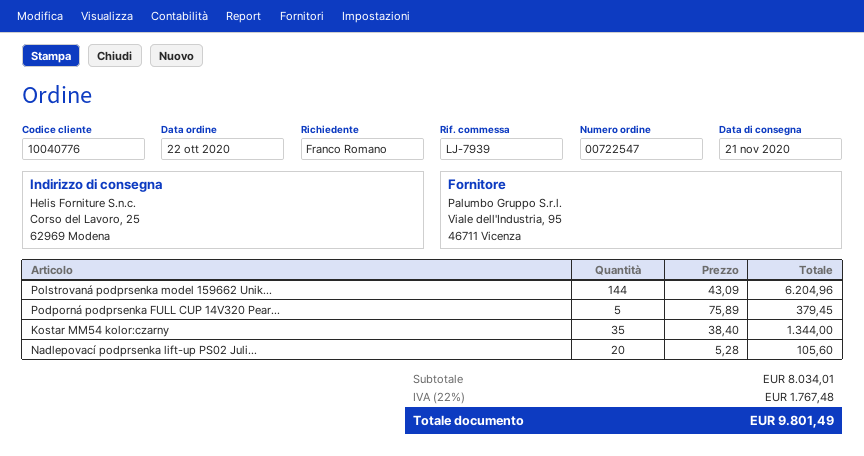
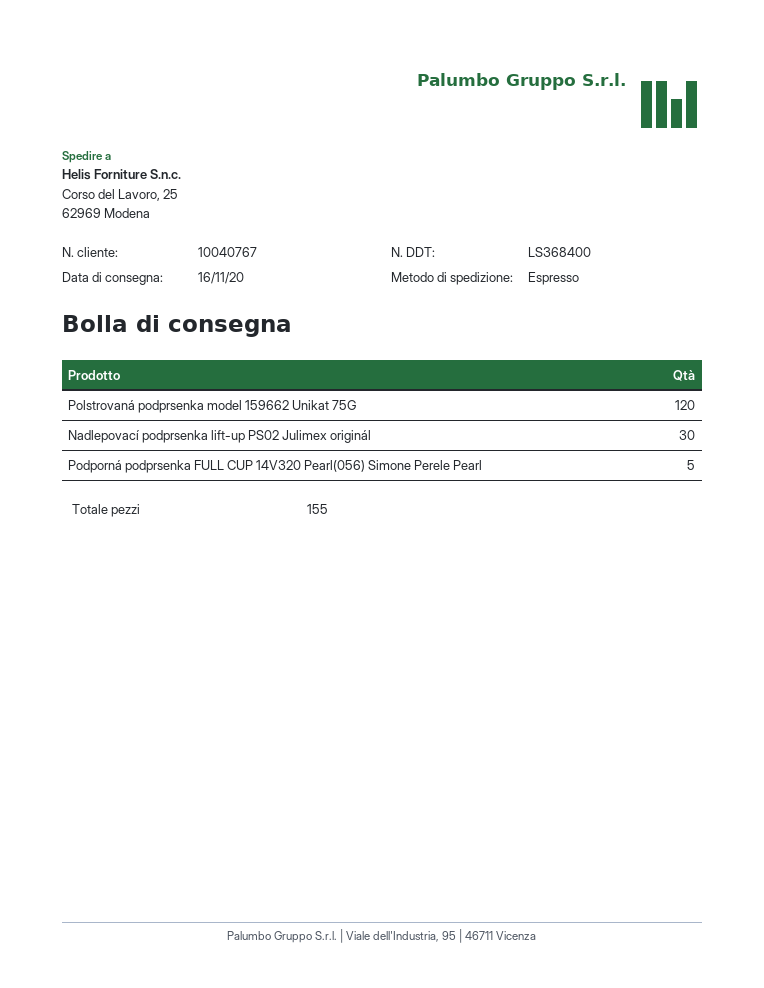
delivery date: 2020-11-21 -> 2020-11-16
customer number: 10040776 -> 10040767
Polstrovaná podprsenka model 159662 Unik...: 144 -> 120
Kostar MM54 kolor:czarny: 35 -> none
Nadlepovací podprsenka lift-up PS02 Juli...: 20 -> 30

